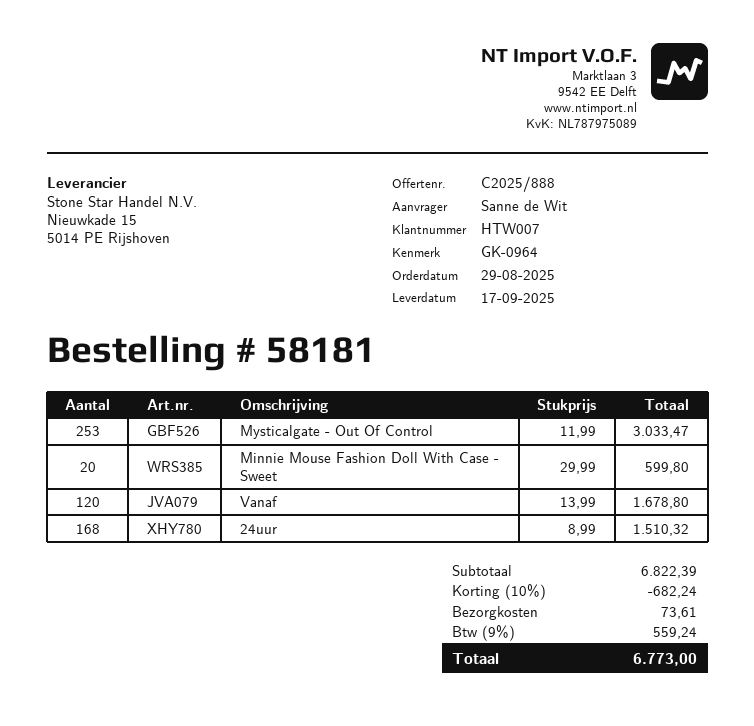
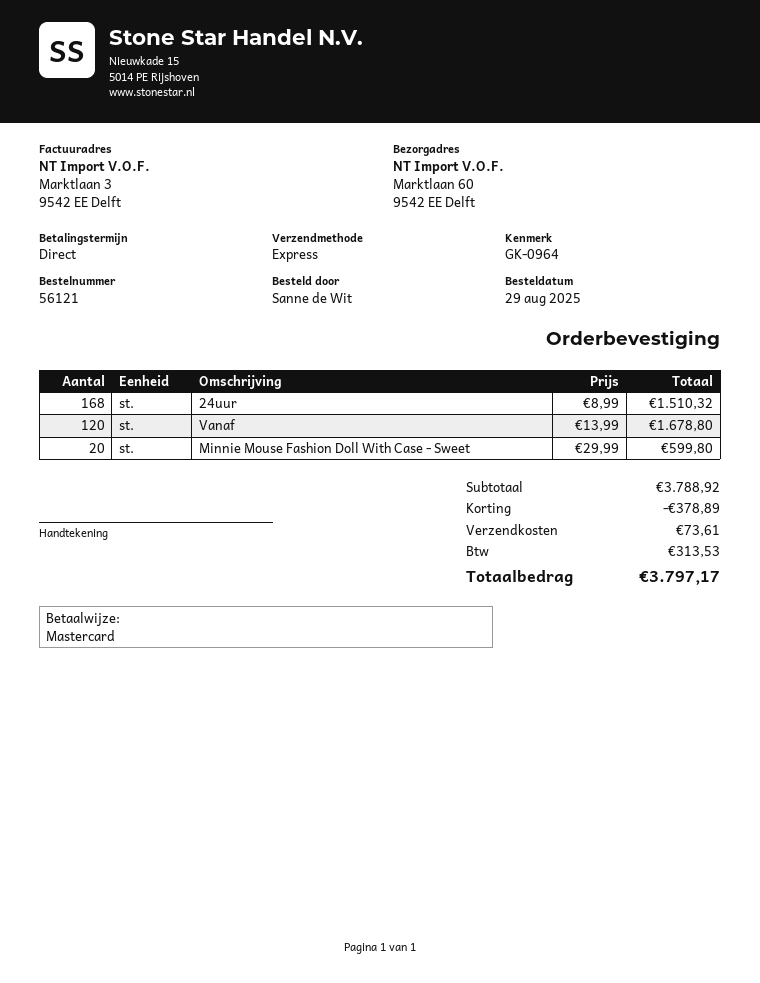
order number: 58181 -> 56121
Mysticalgate - Out Of Control: 253 x 11.99 = 3033.47 -> none
subtotal: 6822.39 -> 3788.92
discount: 682.24 -> 378.89
tax: 559.24 -> 313.53
total: 6773.00 -> 3797.17

